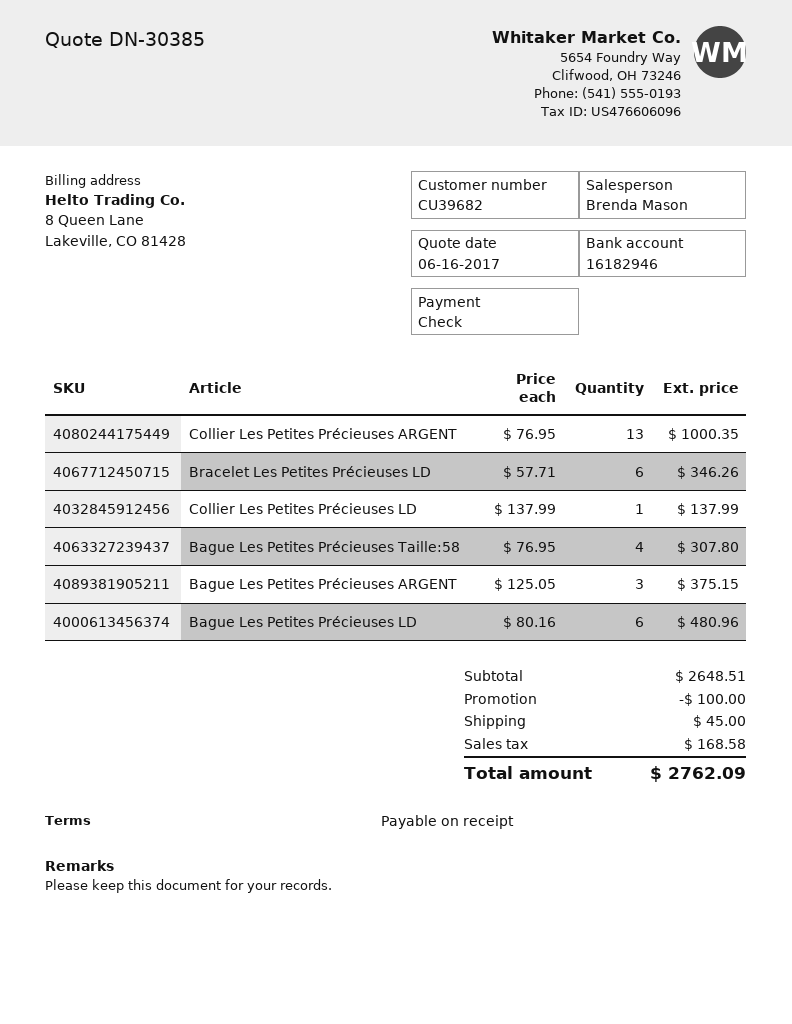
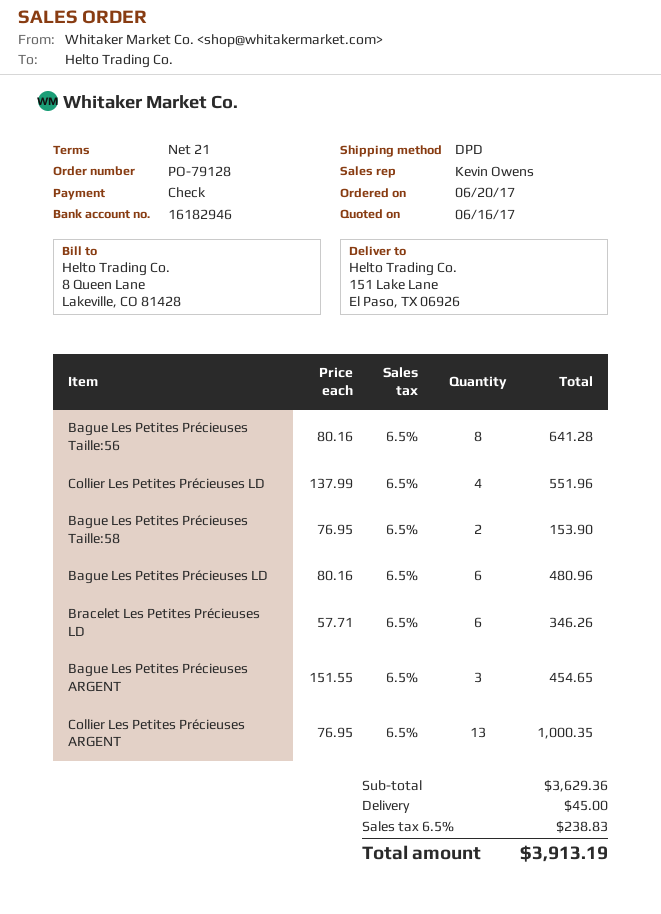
payment terms: on receipt -> 21 days
sales rep: Brenda Mason -> Kevin Owens
Collier Les Petites Précieuses LD: 1 x 137.99 = 137.99 -> 4 x 137.99 = 551.96
Bague Les Petites Précieuses Taille:58: 4 x 76.95 = 307.80 -> 2 x 76.95 = 153.90
Bague Les Petites Précieuses ARGENT: 3 x 125.05 = 375.15 -> 3 x 151.55 = 454.65
Bague Les Petites Précieuses Taille:56: none -> 8 x 80.16 = 641.28
subtotal: 2648.51 -> 3629.36
discount: 100.00 -> none
tax: 168.58 -> 238.83
total: 2762.09 -> 3913.19

